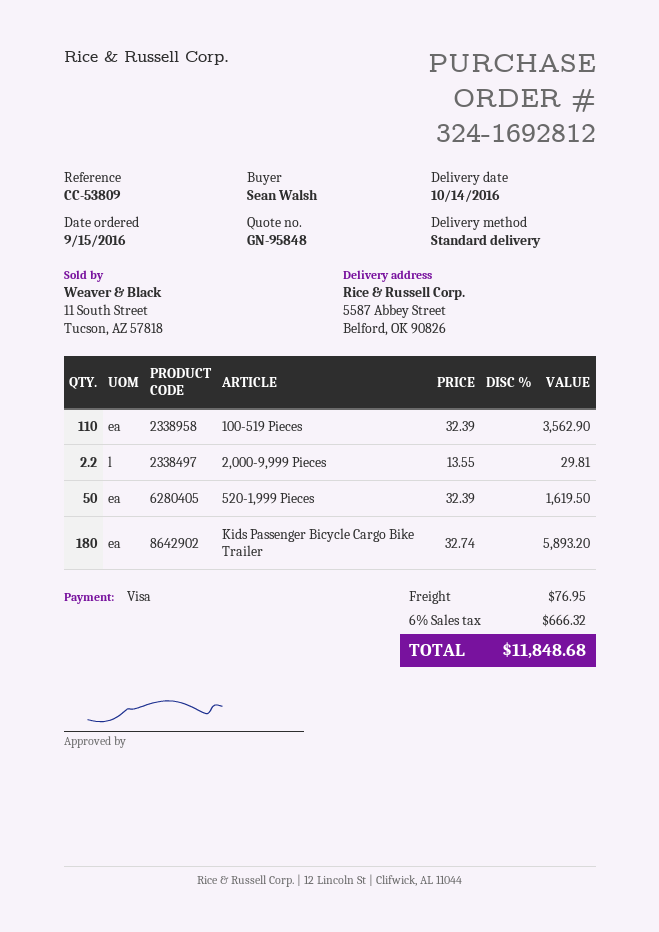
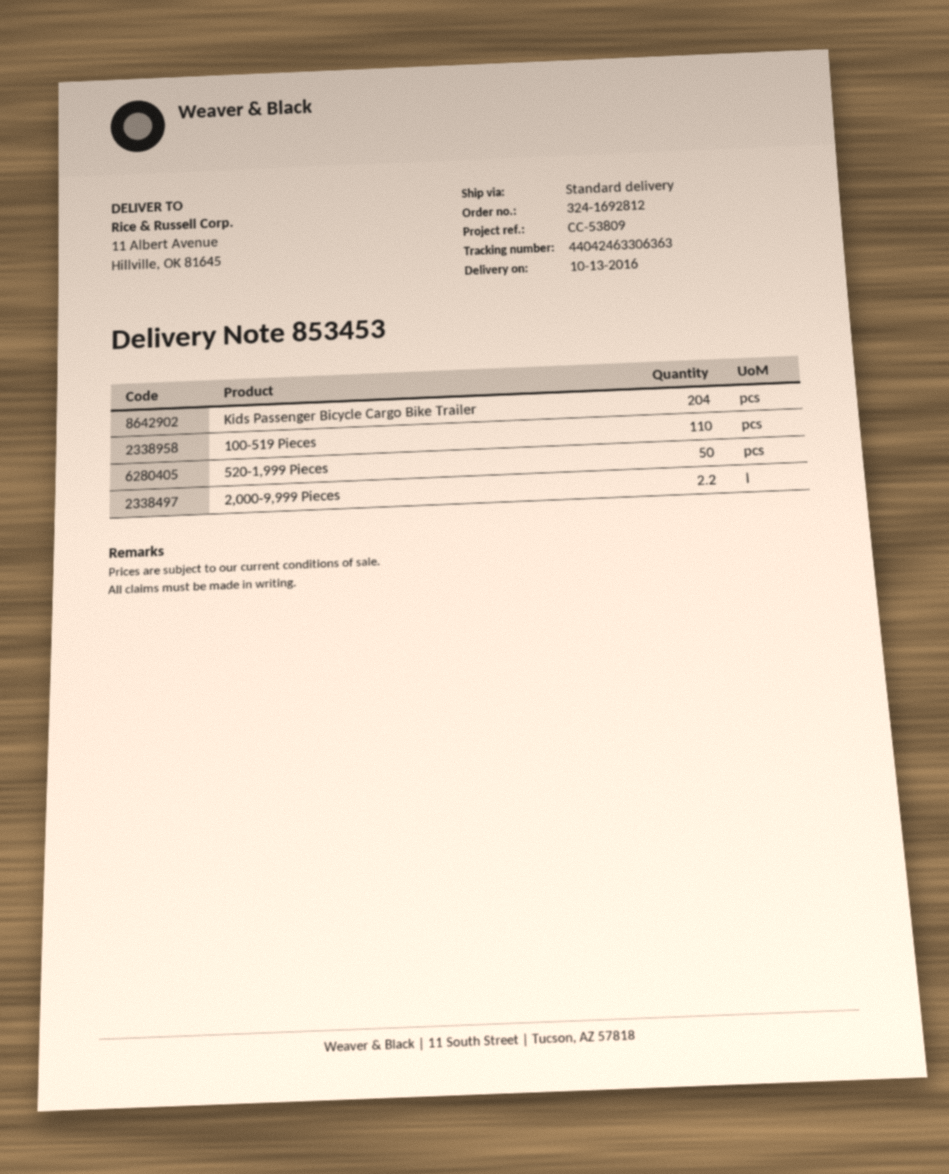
delivery date: 2016-10-14 -> 2016-10-13
ship to: 5587 Abbey Street, Belford, OK 90826 -> 11 Albert Avenue, Hillville, OK 81645
Kids Passenger Bicycle Cargo Bike Trailer: 180 -> 204

